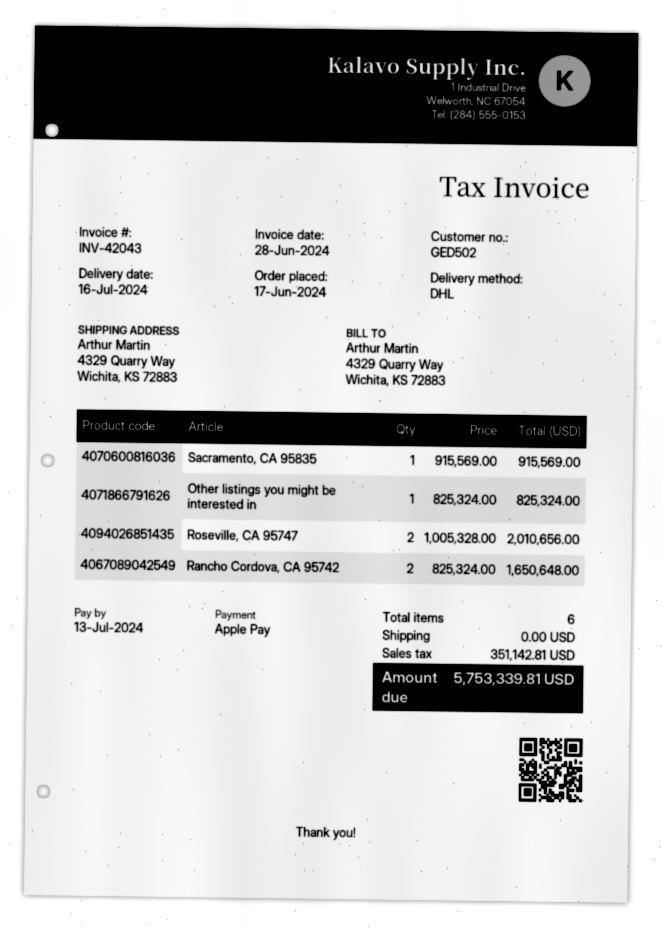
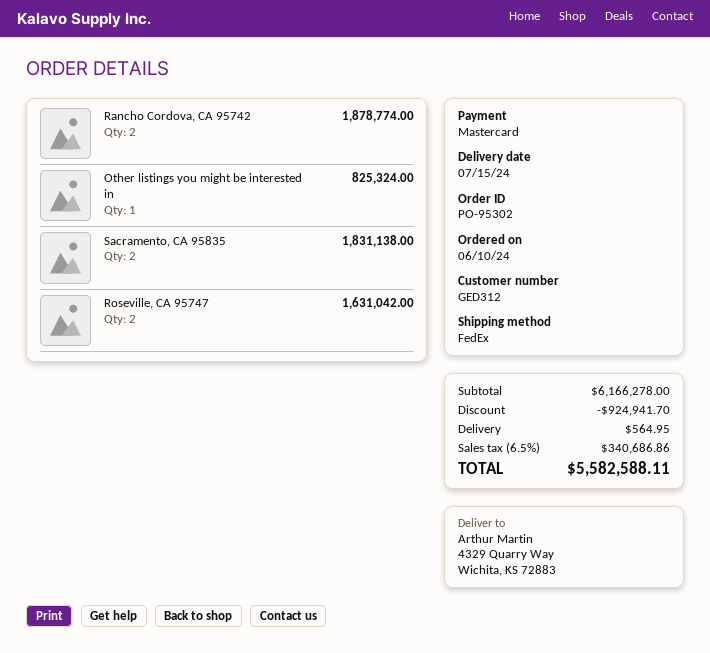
order date: 2024-06-17 -> 2024-06-10
delivery date: 2024-07-16 -> 2024-07-15
customer number: GED502 -> GED312
payment method: Apple Pay -> Mastercard
shipping method: DHL -> FedEx
Sacramento, CA 95835: 1 for 915569.00 -> 2 for 1831138.00
Roseville, CA 95747: 2 for 2010656.00 -> 2 for 1631042.00
Rancho Cordova, CA 95742: 2 for 1650648.00 -> 2 for 1878774.00
discount: none -> 924941.70
shipping: 0.00 -> 564.95
tax: 351142.81 -> 340686.86
total: 5753339.81 -> 5582588.11

